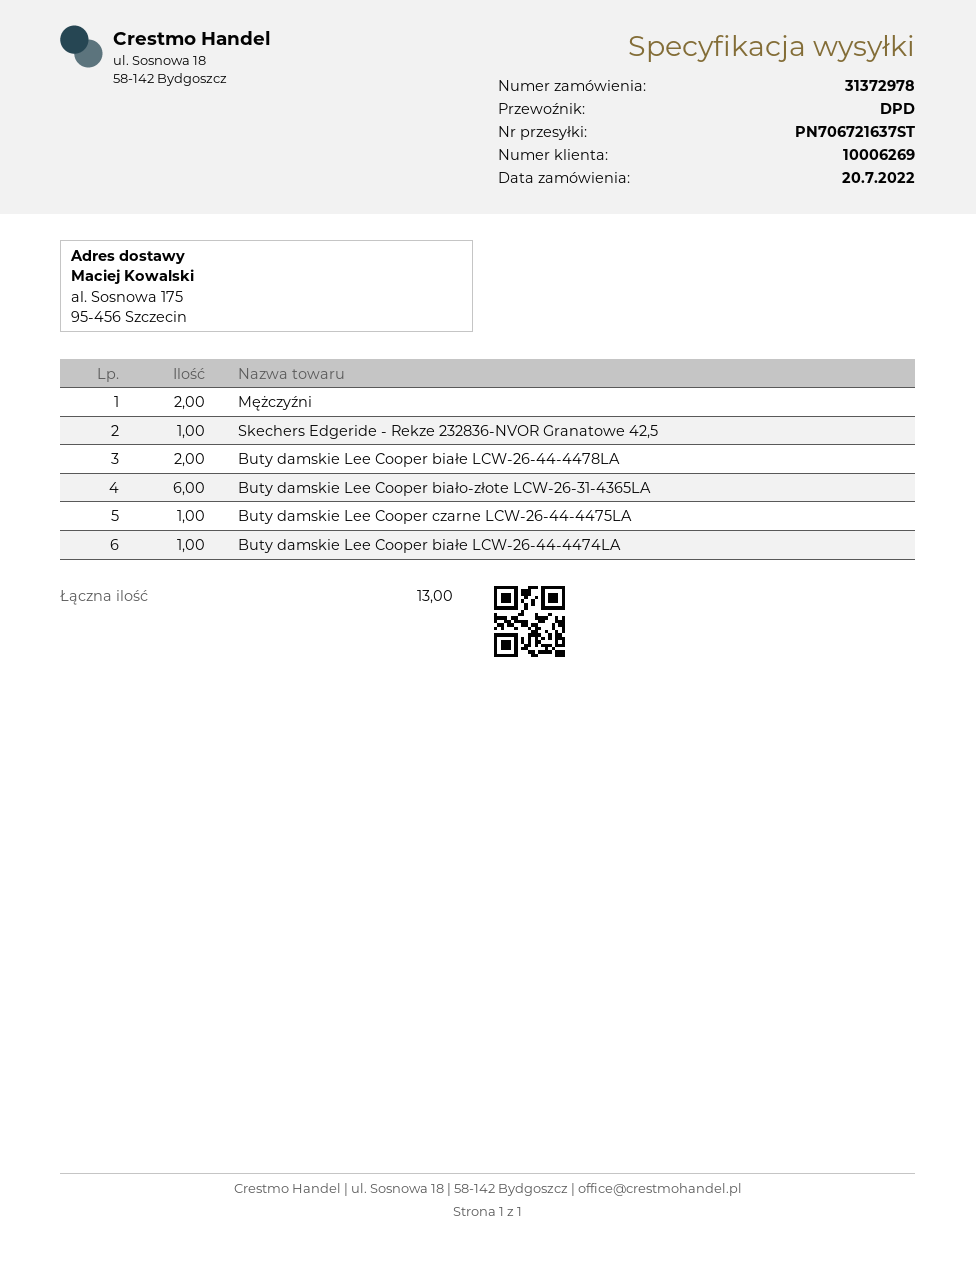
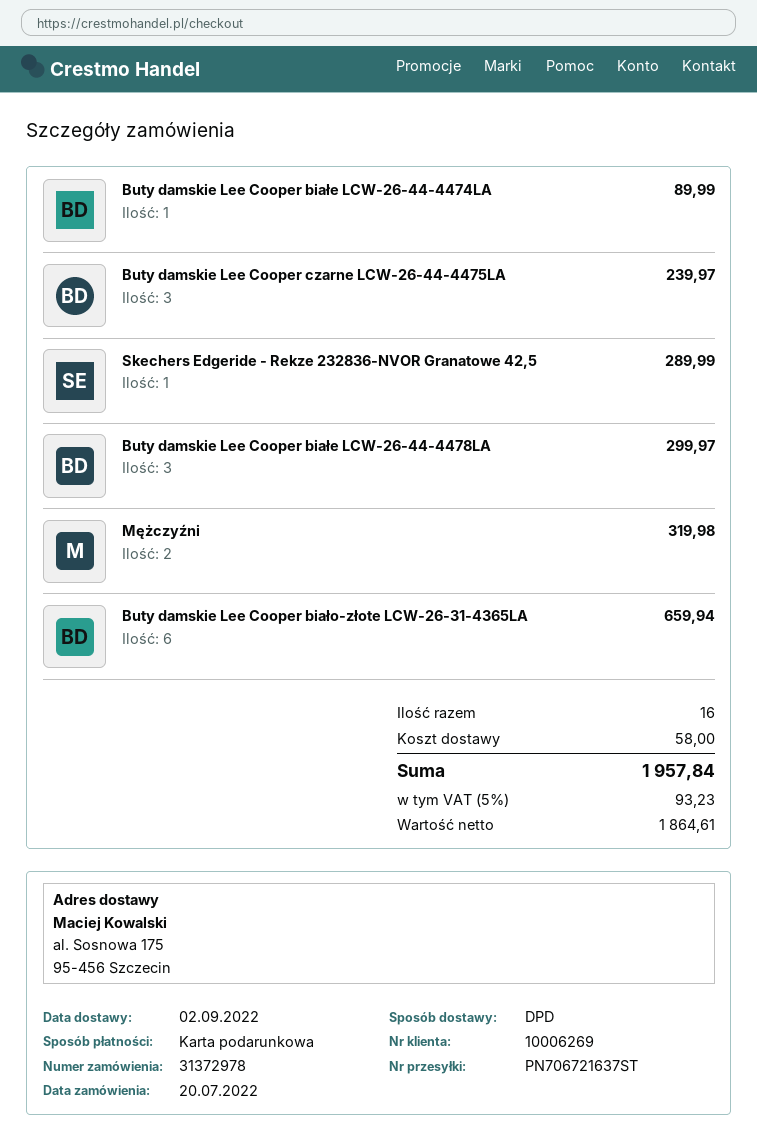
Buty damskie Lee Cooper białe LCW-26-44-4478LA: 2 -> 3
Buty damskie Lee Cooper czarne LCW-26-44-4475LA: 1 -> 3
total quantity: 13 -> 16

